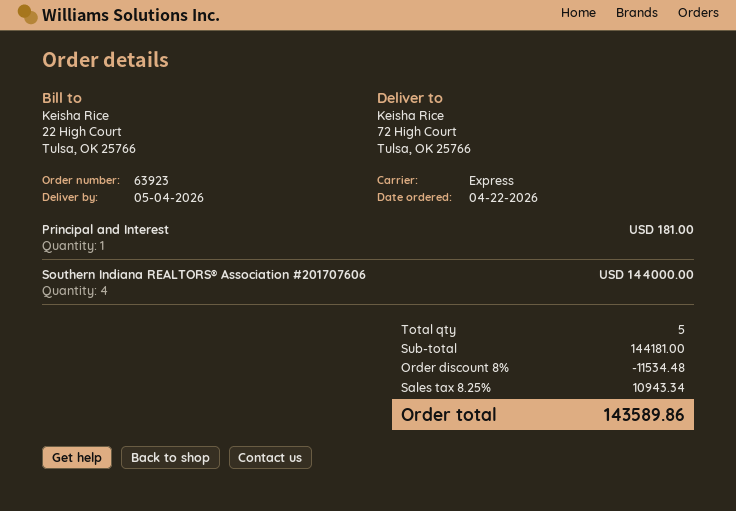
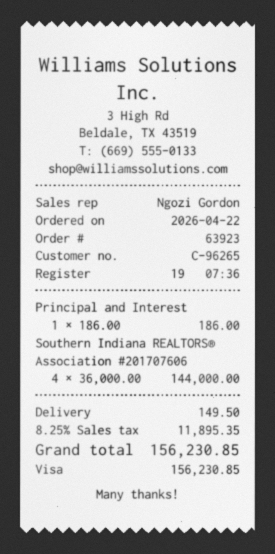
Principal and Interest: 1 for 181.00 -> 1 for 186.00
discount: 8% = 11534.48 -> none
shipping: none -> 149.50
tax: 8.25% = 10943.34 -> 8.25% = 11895.35
total: 143589.86 -> 156230.85

